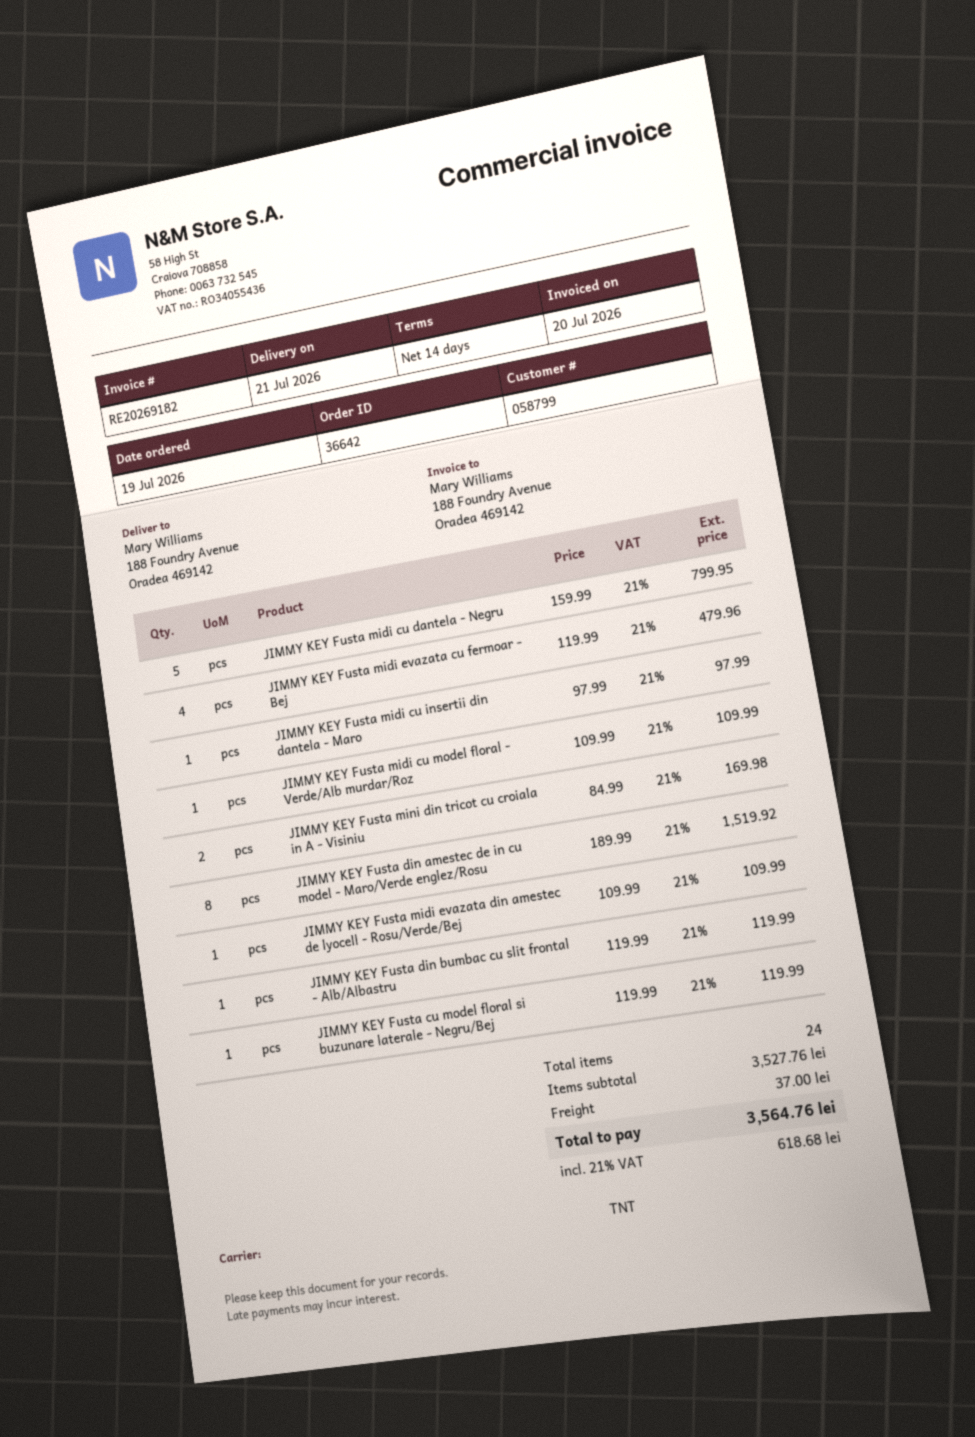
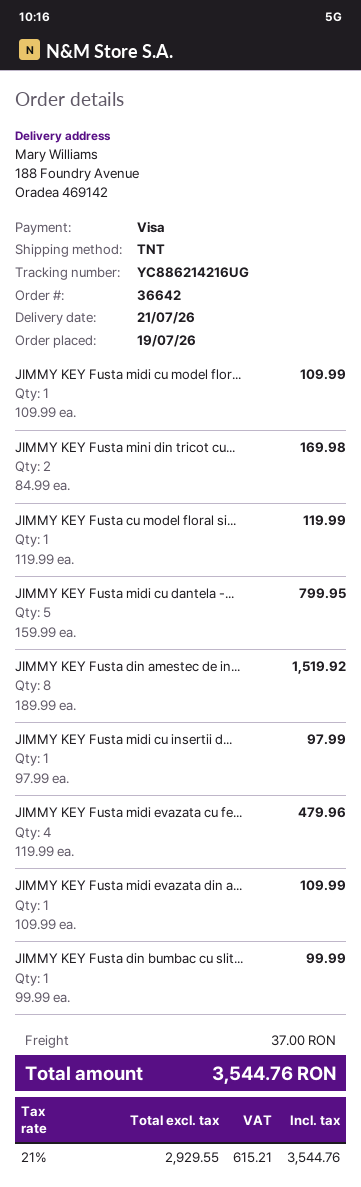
JIMMY KEY Fusta din bumbac cu slit frontal - Alb/Albastru: 1 x 119.99 = 119.99 -> 1 x 99.99 = 99.99
tax: 21% = 618.68 -> 21% = 615.21
total: 3564.76 -> 3544.76

